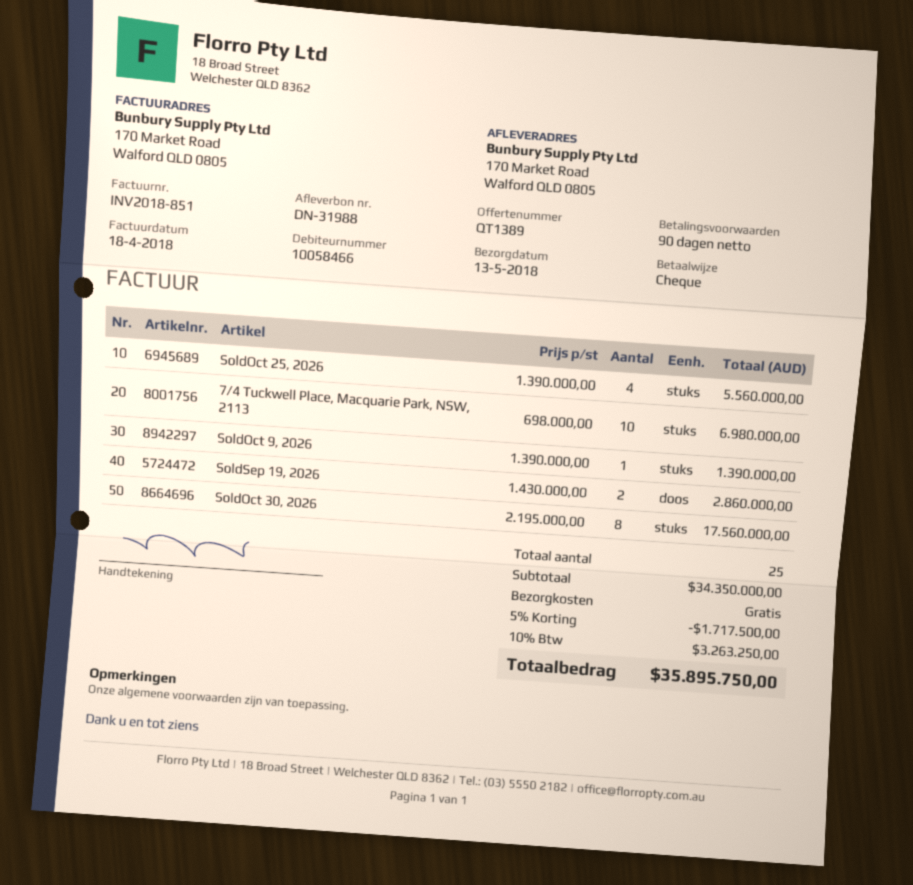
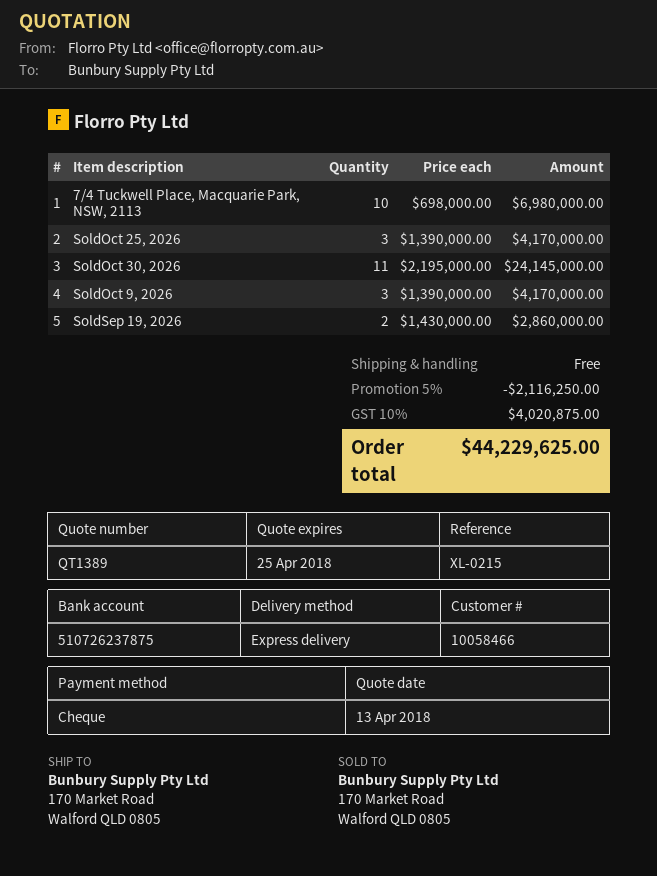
SoldOct 25, 2026: 4 x 1390000.00 = 5560000.00 -> 3 x 1390000.00 = 4170000.00
SoldOct 9, 2026: 1 x 1390000.00 = 1390000.00 -> 3 x 1390000.00 = 4170000.00
SoldOct 30, 2026: 8 x 2195000.00 = 17560000.00 -> 11 x 2195000.00 = 24145000.00
discount: 5% = 1717500.00 -> 5% = 2116250.00
tax: 10% = 3263250.00 -> 10% = 4020875.00
total: 35895750.00 -> 44229625.00

